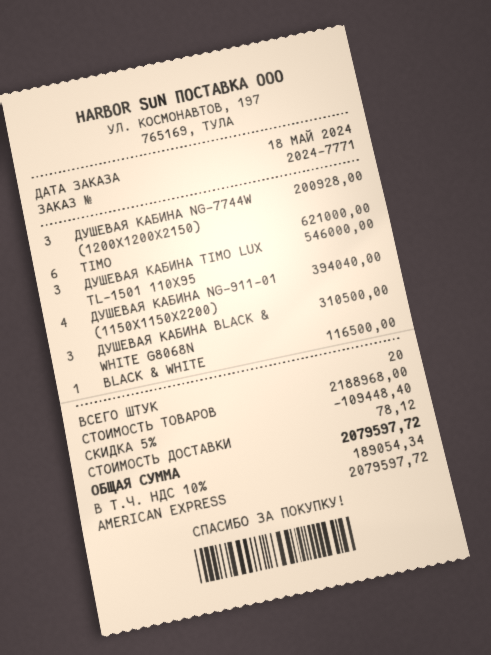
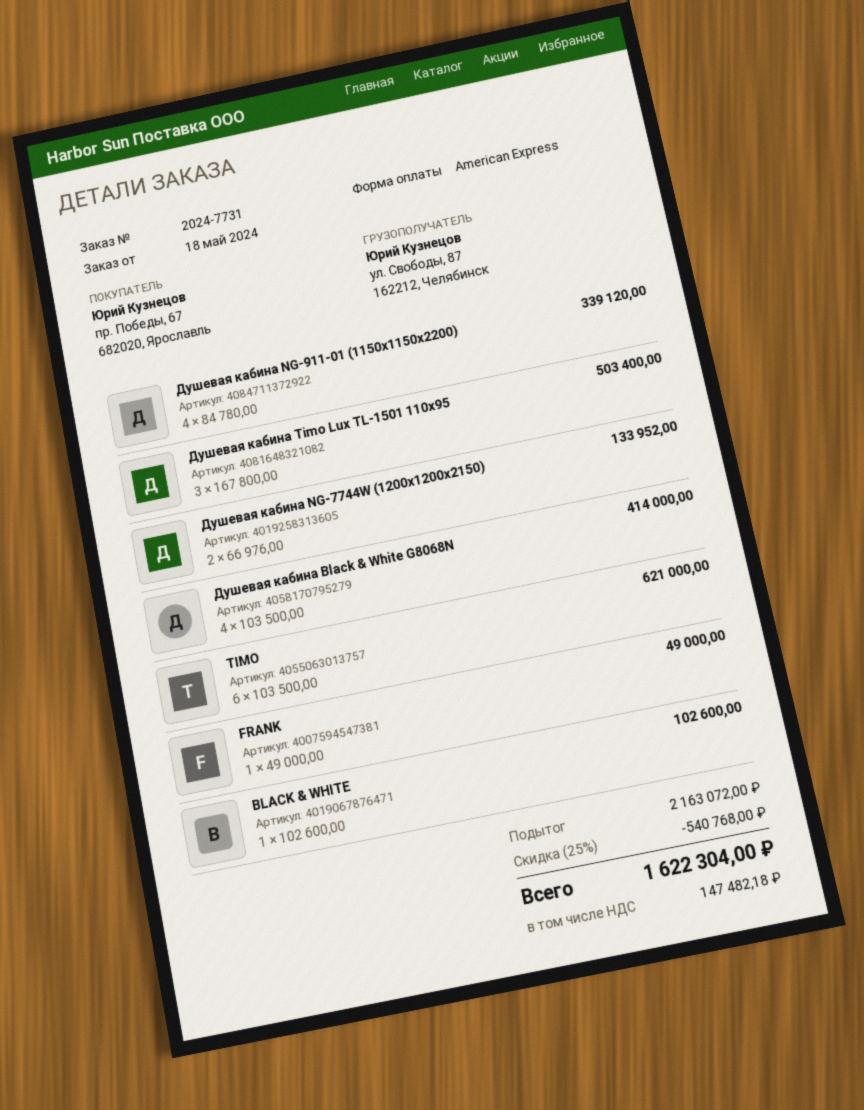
order number: 2024-7771 -> 2024-7731
ДУШЕВАЯ КАБИНА NG-7744W (1200X1200Х2150): 3 for 200928.00 -> 2 for 133952.00
ДУШЕВАЯ КАБИНА TIMO LUX TL-1501 110Х95: 3 for 546000.00 -> 3 for 503400.00
ДУШЕВАЯ КАБИНА NG-911-01 (1150Х1150Х2200): 4 for 394040.00 -> 4 for 339120.00
ДУШЕВАЯ КАБИНА BLACK & WHITE G8068N: 3 for 310500.00 -> 4 for 414000.00
BLACK & WHITE: 1 for 116500.00 -> 1 for 102600.00
FRANK: none -> 1 for 49000.00
subtotal: 2188968.00 -> 2163072.00
discount: 5% = 109448.40 -> 25% = 540768.00
shipping: 78.12 -> none
tax: 189054.34 -> 147482.18
total: 2079597.72 -> 1622304.00

